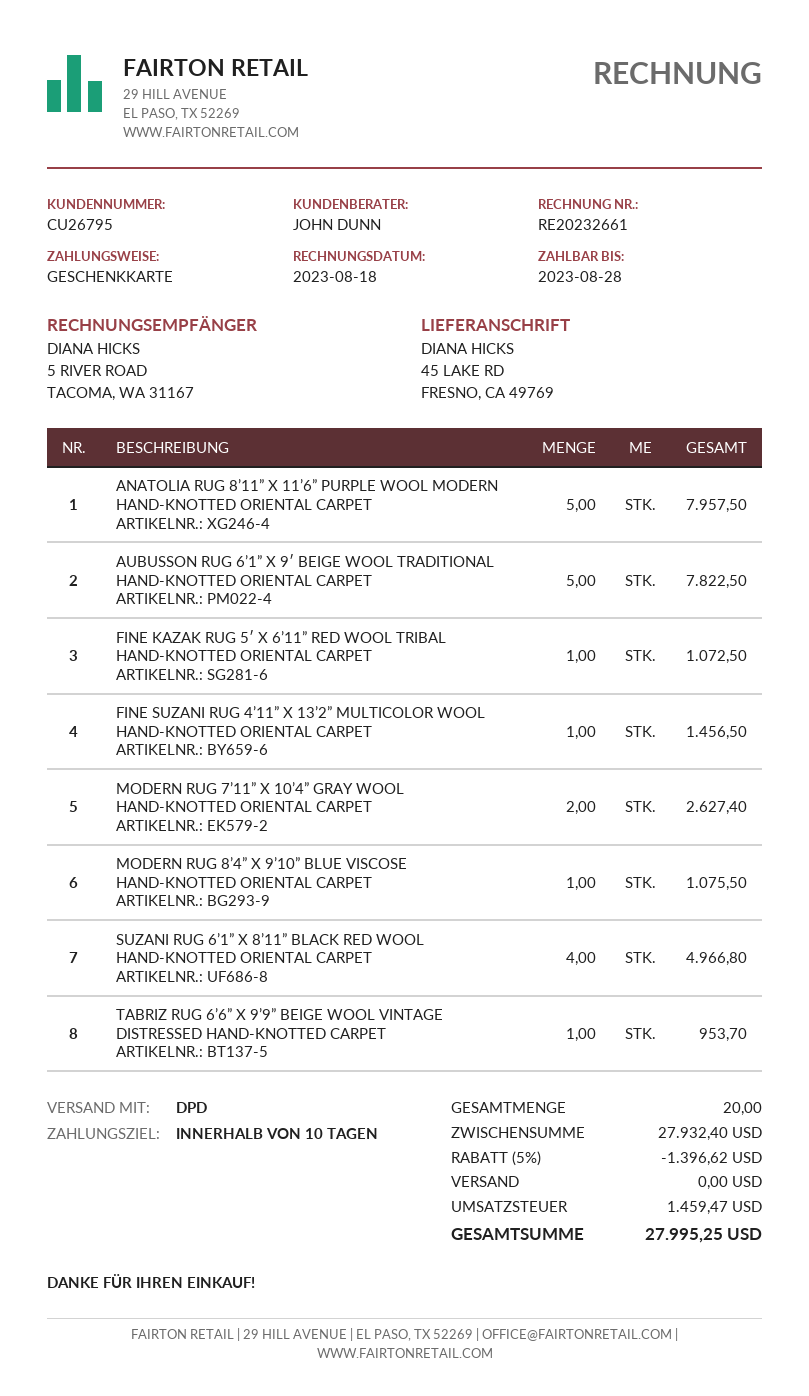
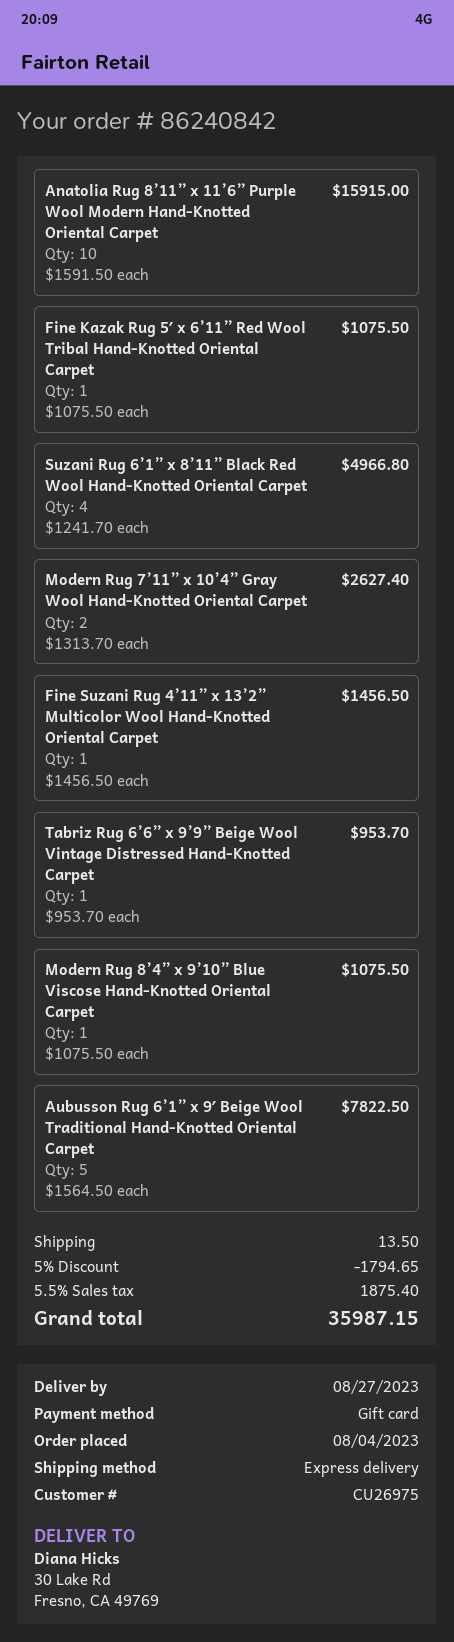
customer number: CU26795 -> CU26975
shipping method: DPD -> express
ship to: 45 LAKE RD, FRESNO, CA 49769 -> 30 Lake Rd, Fresno, CA 49769
ANATOLIA RUG 8’11” X 11’6” PURPLE WOOL MODERN HAND-KNOTTED ORIENTAL CARPET: 5 for 7957.50 -> 10 for 15915.00
FINE KAZAK RUG 5′ X 6’11” RED WOOL TRIBAL HAND-KNOTTED ORIENTAL CARPET: 1 for 1072.50 -> 1 for 1075.50
discount: 5% = 1396.62 -> 5% = 1794.65
shipping: 0.00 -> 13.50
tax: 1459.47 -> 1875.40
total: 27995.25 -> 35987.15

